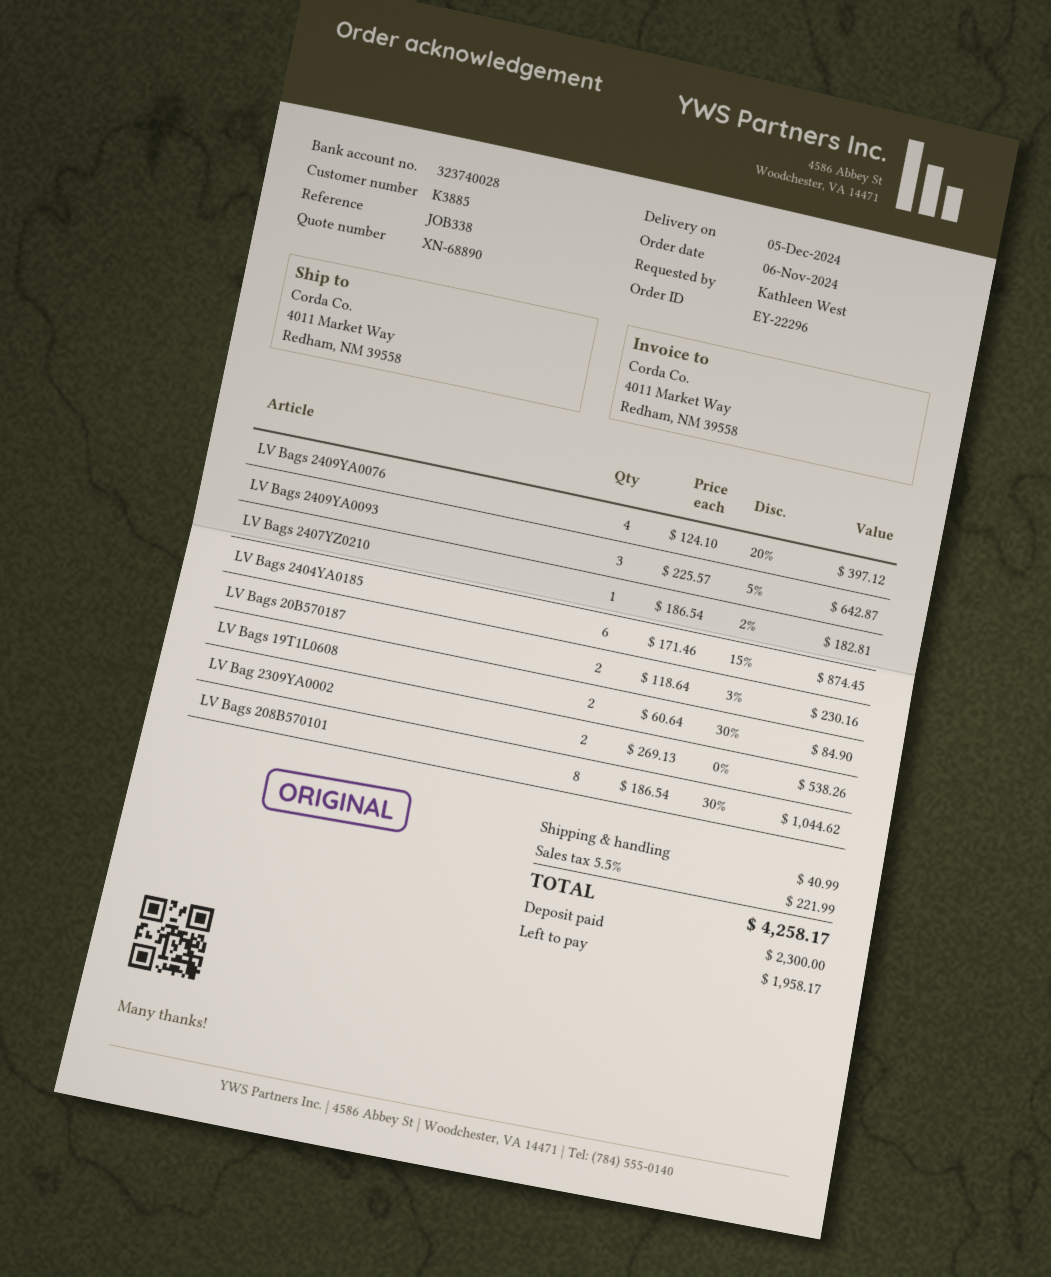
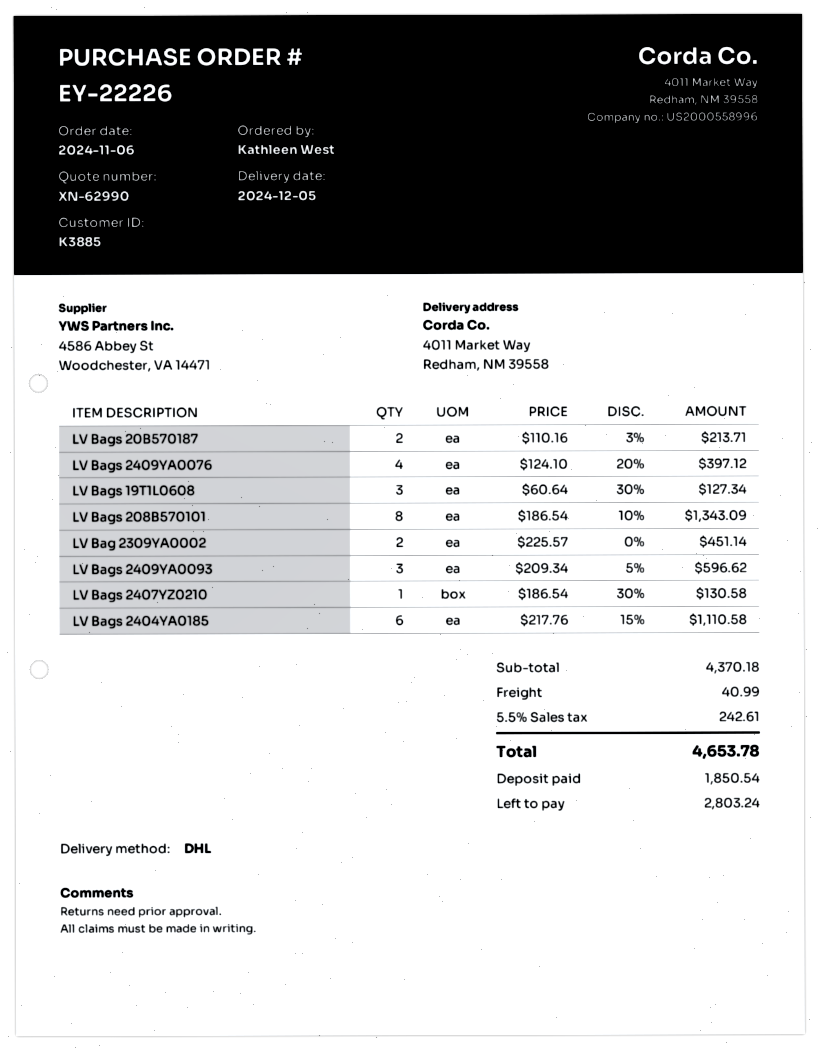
quote number: XN-68890 -> XN-62990
order number: EY-22296 -> EY-22226
LV Bags 2409YA0093: 3 x 225.57 - 5% = 642.87 -> 3 x 209.34 - 5% = 596.62
LV Bags 2407YZ0210: 1 x 186.54 - 2% = 182.81 -> 1 x 186.54 - 30% = 130.58
LV Bags 2404YA0185: 6 x 171.46 - 15% = 874.45 -> 6 x 217.76 - 15% = 1110.58
LV Bags 20B570187: 2 x 118.64 - 3% = 230.16 -> 2 x 110.16 - 3% = 213.71
LV Bags 19T1L0608: 2 x 60.64 - 30% = 84.90 -> 3 x 60.64 - 30% = 127.34
LV Bag 2309YA0002: 2 x 269.13 = 538.26 -> 2 x 225.57 = 451.14
LV Bags 208B570101: 8 x 186.54 - 30% = 1044.62 -> 8 x 186.54 - 10% = 1343.09
tax: 5.5% = 221.99 -> 5.5% = 242.61
total: 4258.17 -> 4653.78
deposit: 2300.00 -> 1850.54
balance: 1958.17 -> 2803.24

